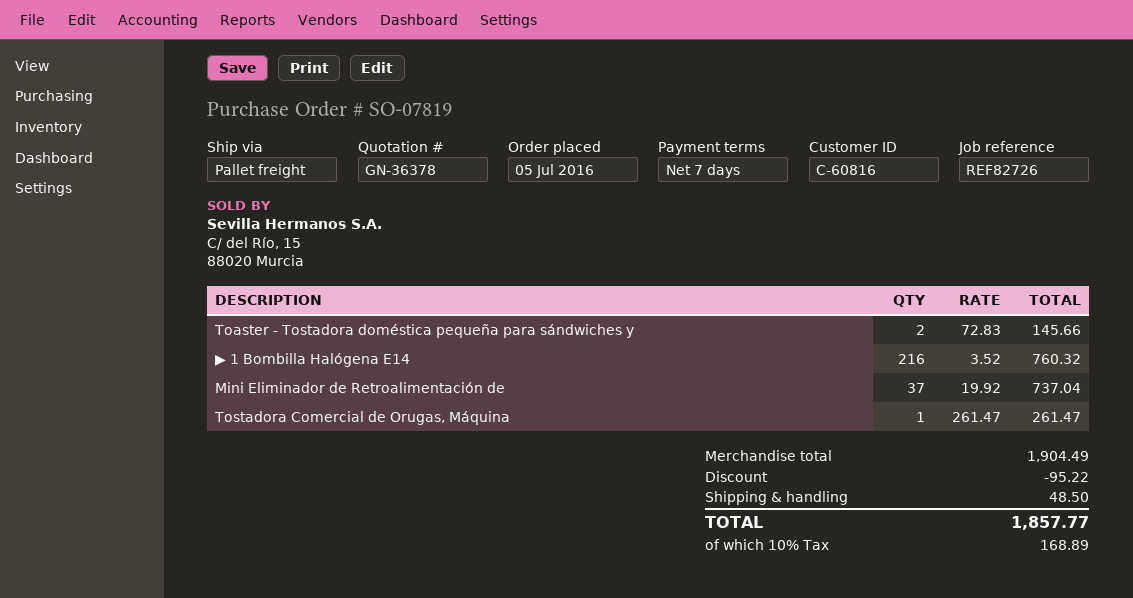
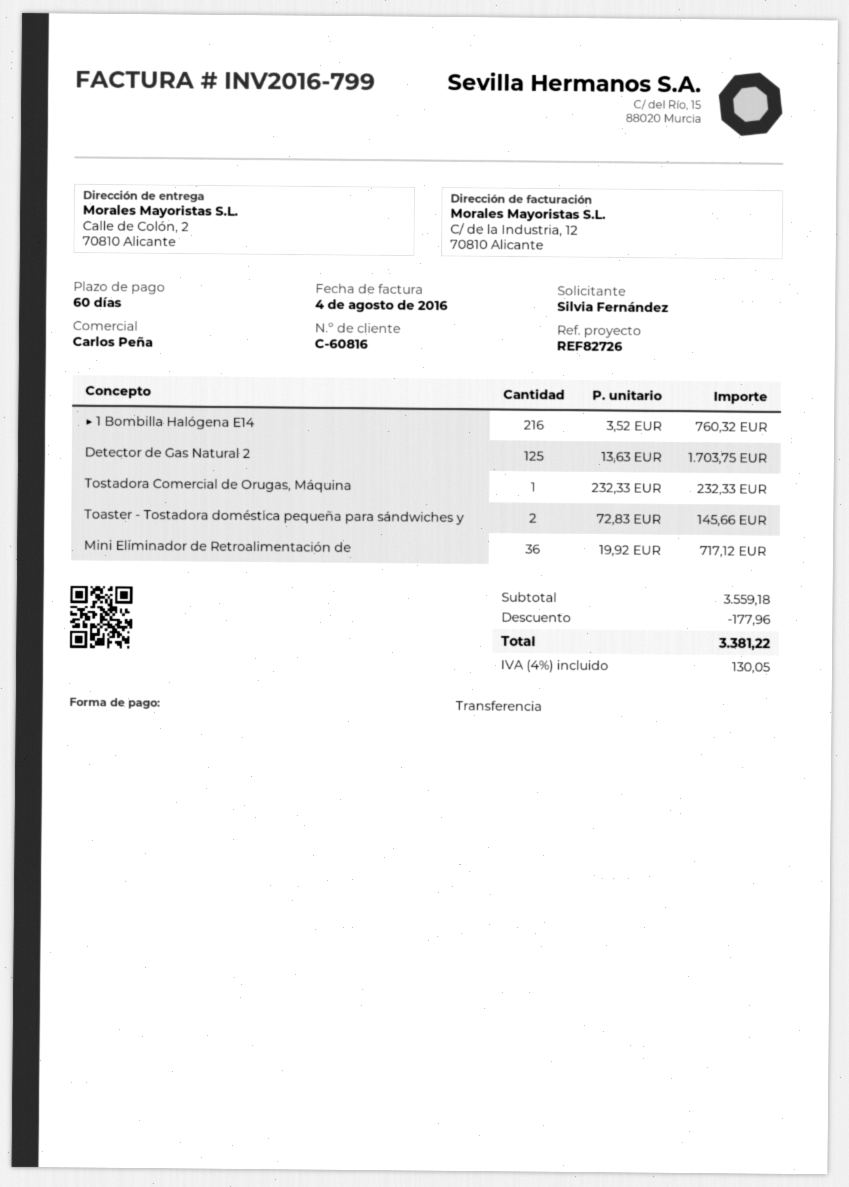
payment terms: 7 days -> 60 days
Mini Eliminador de Retroalimentación de: 37 x 19.92 = 737.04 -> 36 x 19.92 = 717.12
Tostadora Comercial de Orugas, Máquina: 1 x 261.47 = 261.47 -> 1 x 232.33 = 232.33
Detector de Gas Natural 2: none -> 125 x 13.63 = 1703.75
subtotal: 1904.49 -> 3559.18
discount: 95.22 -> 177.96
shipping: 48.50 -> none
tax: 10% = 168.89 -> 4% = 130.05
total: 1857.77 -> 3381.22

